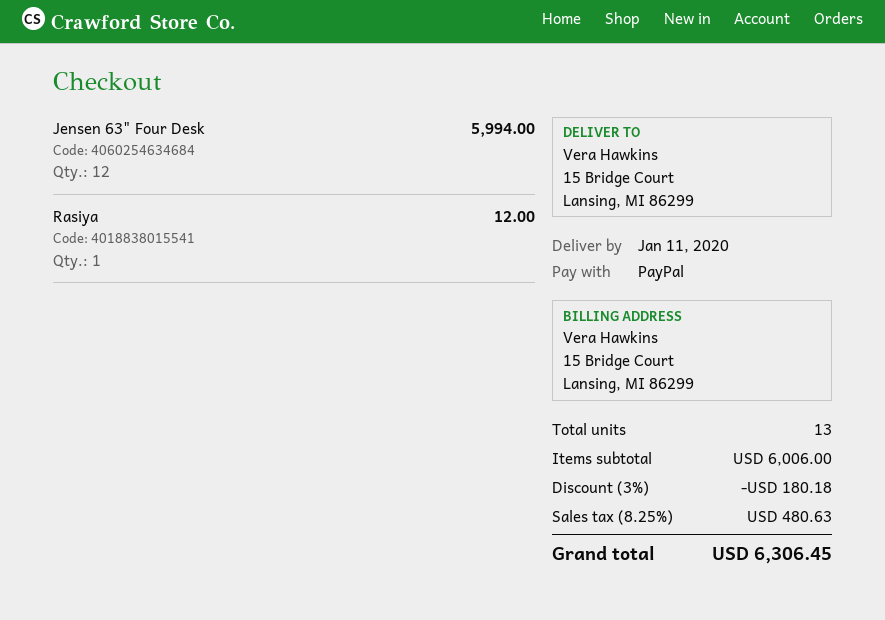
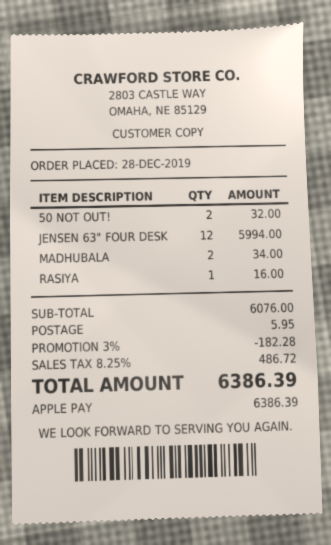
payment method: PayPal -> Apple Pay
Rasiya: 1 for 12.00 -> 1 for 16.00
50 NOT OUT!: none -> 2 for 32.00
MADHUBALA: none -> 2 for 34.00
subtotal: 6006.00 -> 6076.00
discount: 3% = 180.18 -> 3% = 182.28
shipping: none -> 5.95
tax: 8.25% = 480.63 -> 8.25% = 486.72
total: 6306.45 -> 6386.39

